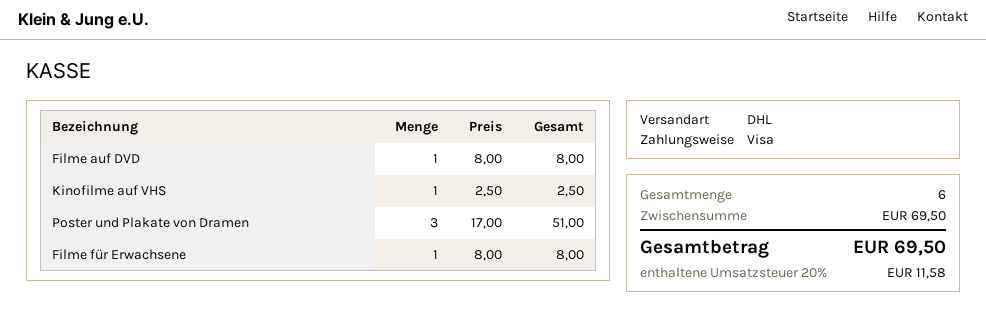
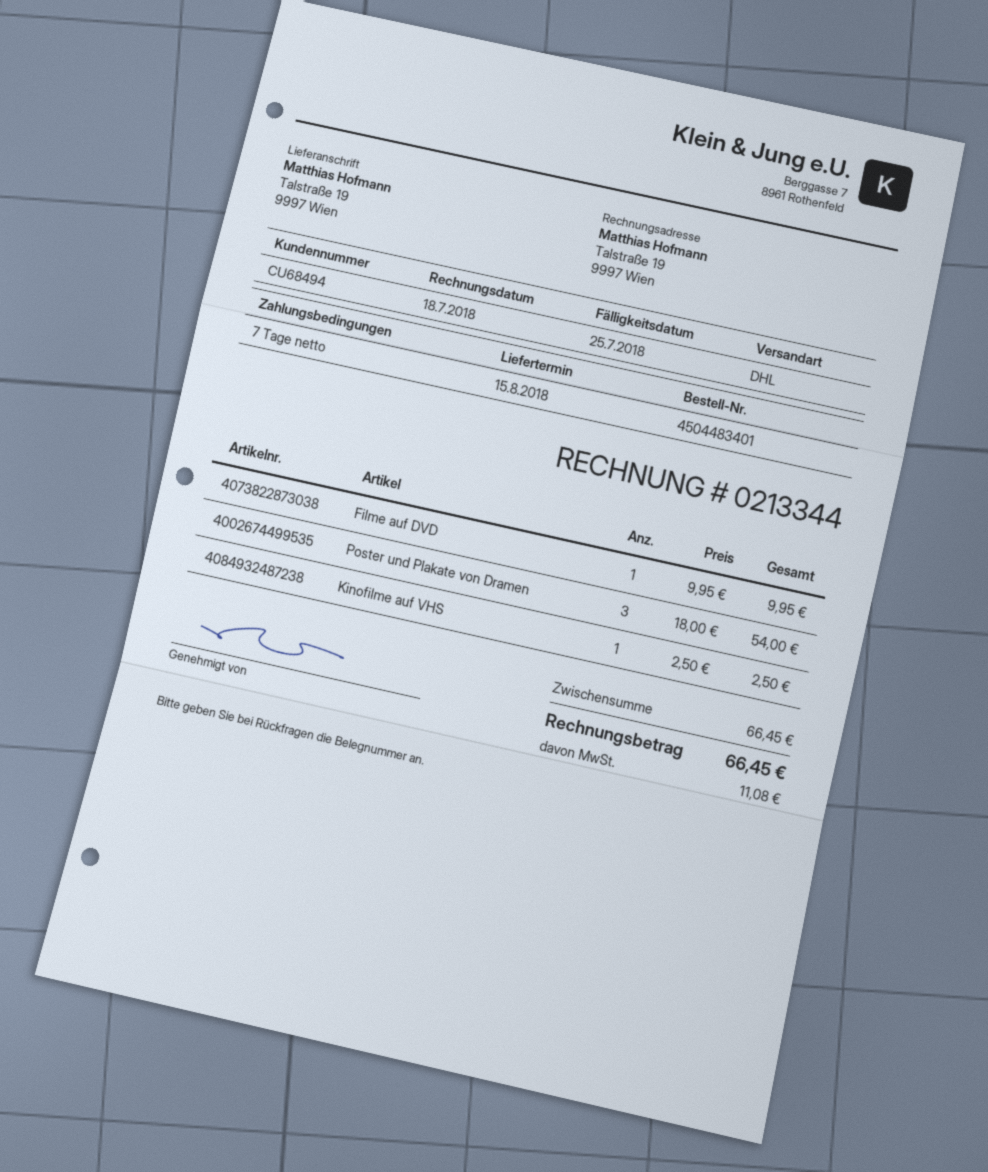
Filme auf DVD: 1 x 8.00 = 8.00 -> 1 x 9.95 = 9.95
Poster und Plakate von Dramen: 3 x 17.00 = 51.00 -> 3 x 18.00 = 54.00
Filme für Erwachsene: 1 x 8.00 = 8.00 -> none
subtotal: 69.50 -> 66.45
tax: 11.58 -> 11.08
total: 69.50 -> 66.45

